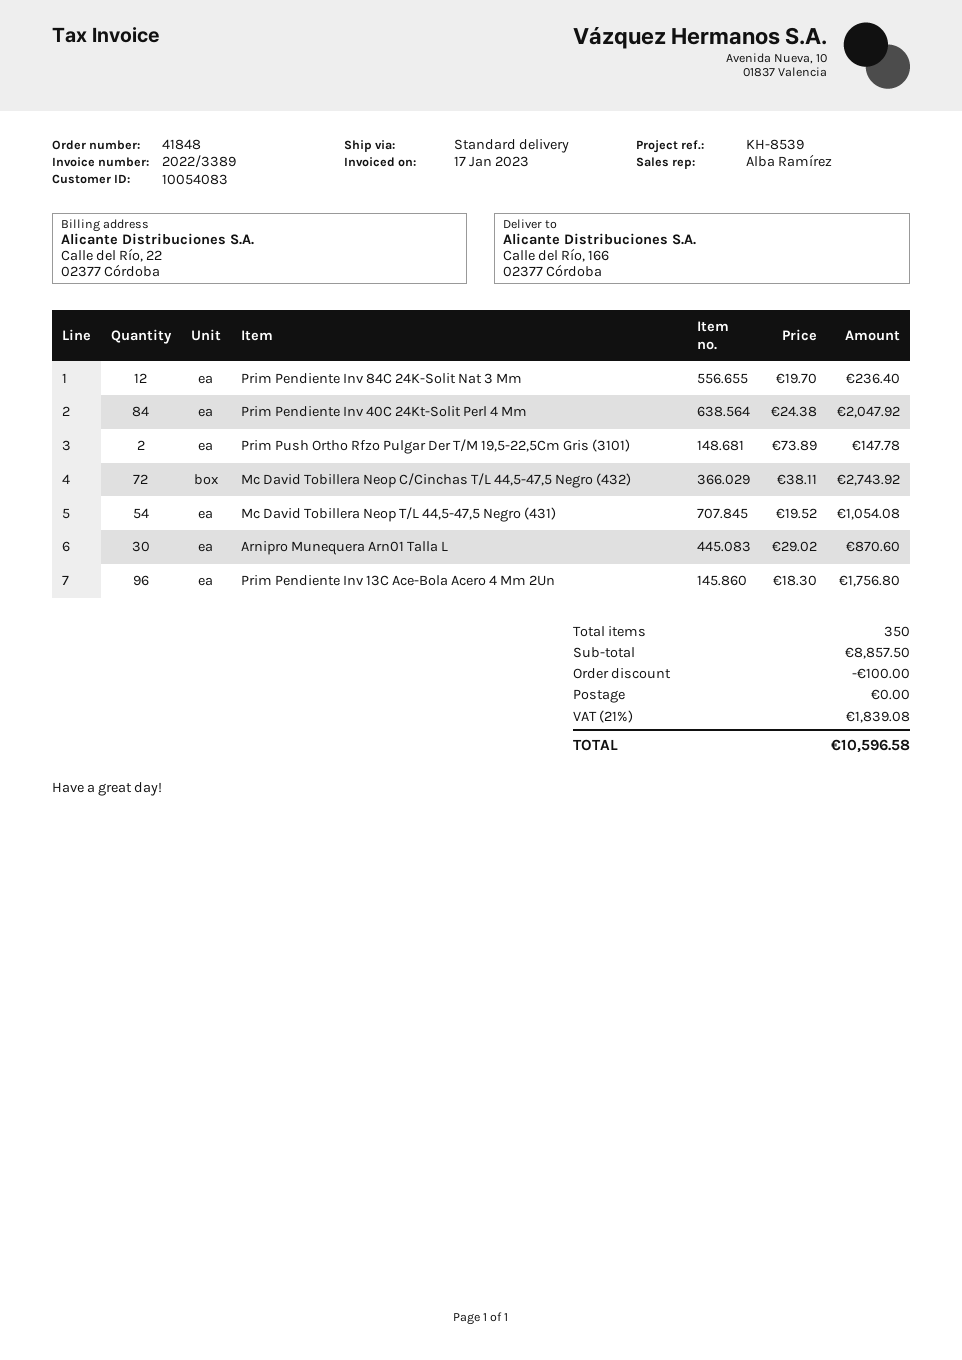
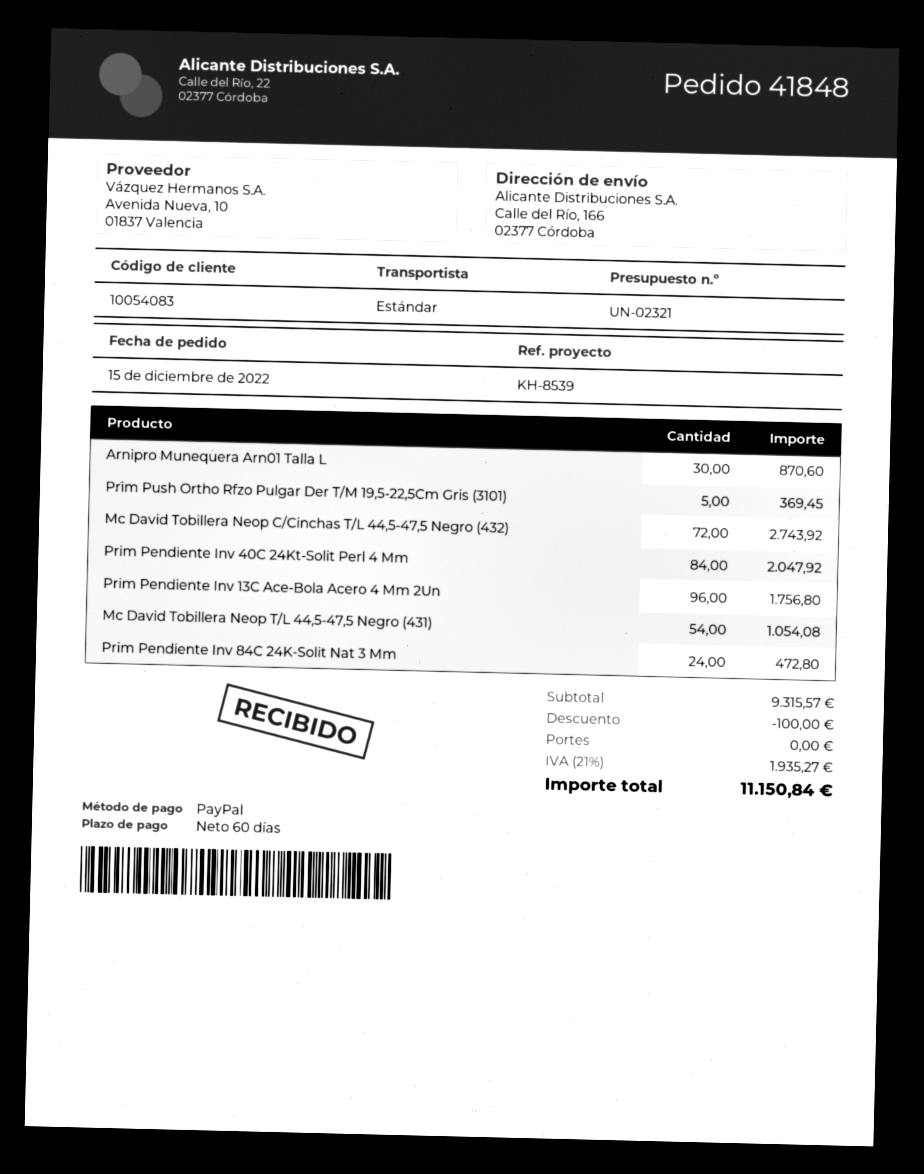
Prim Pendiente Inv 84C 24K-Solit Nat 3 Mm: 12 for 236.40 -> 24 for 472.80
Prim Push Ortho Rfzo Pulgar Der T/M 19,5-22,5Cm Gris (3101): 2 for 147.78 -> 5 for 369.45
subtotal: 8857.50 -> 9315.57
tax: 21% = 1839.08 -> 21% = 1935.27
total: 10596.58 -> 11150.84

